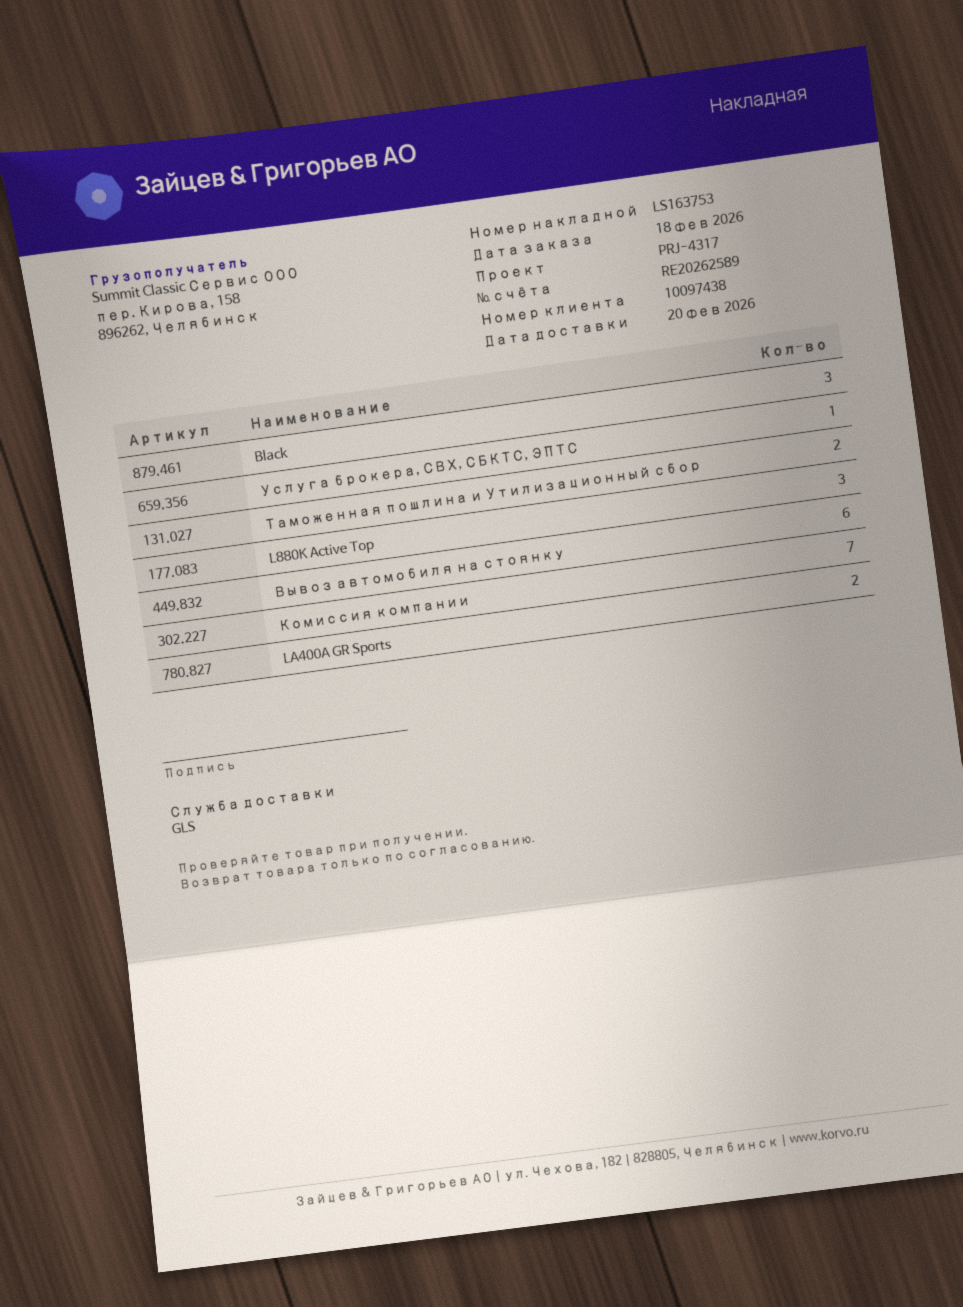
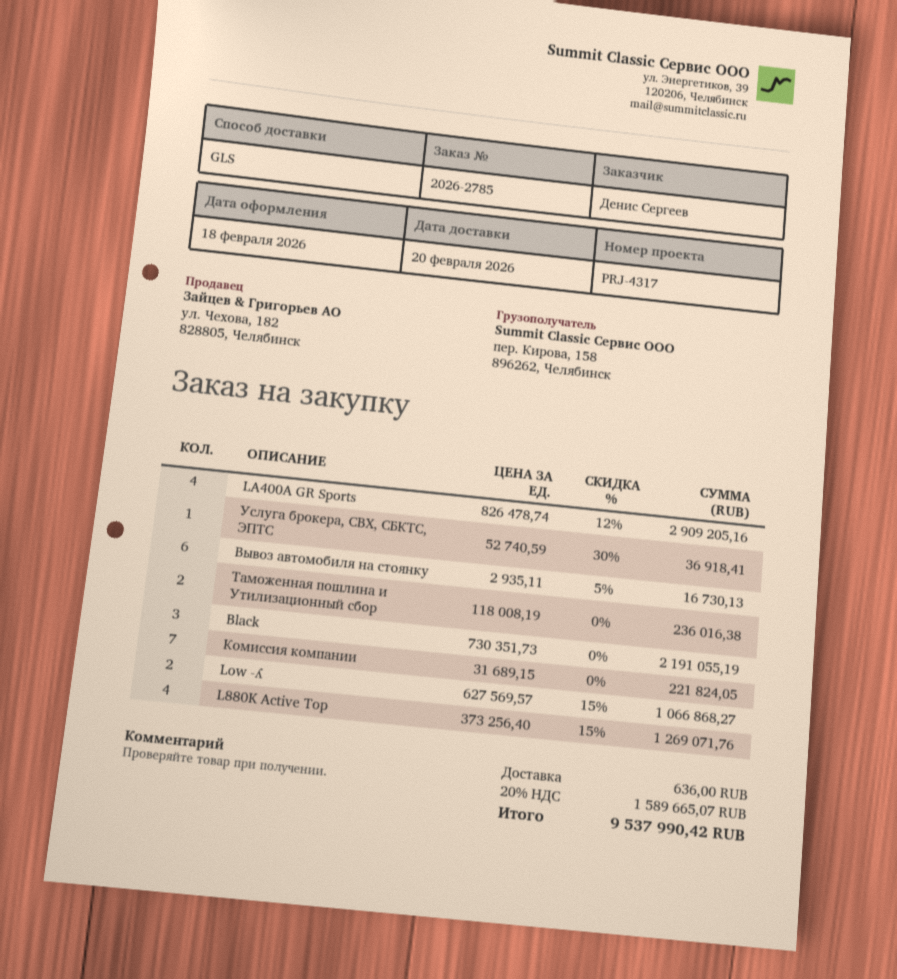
L880K Active Top: 3 -> 4
LA400A GR Sports: 2 -> 4
Low -ʎ: none -> 2

